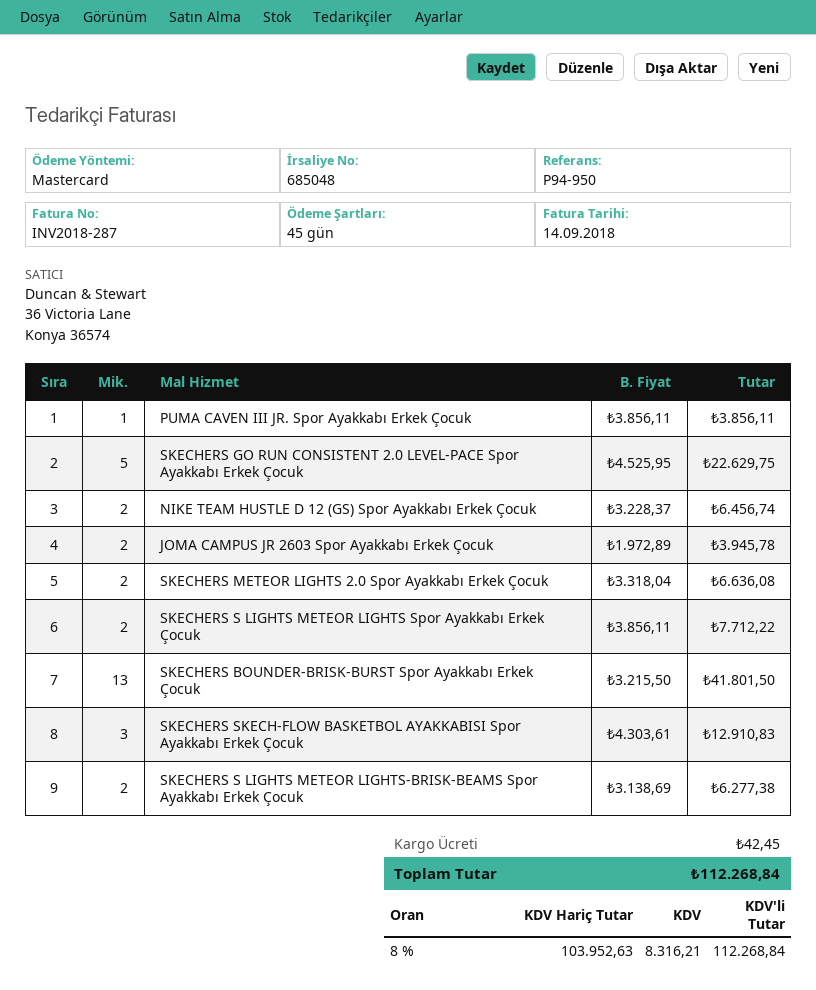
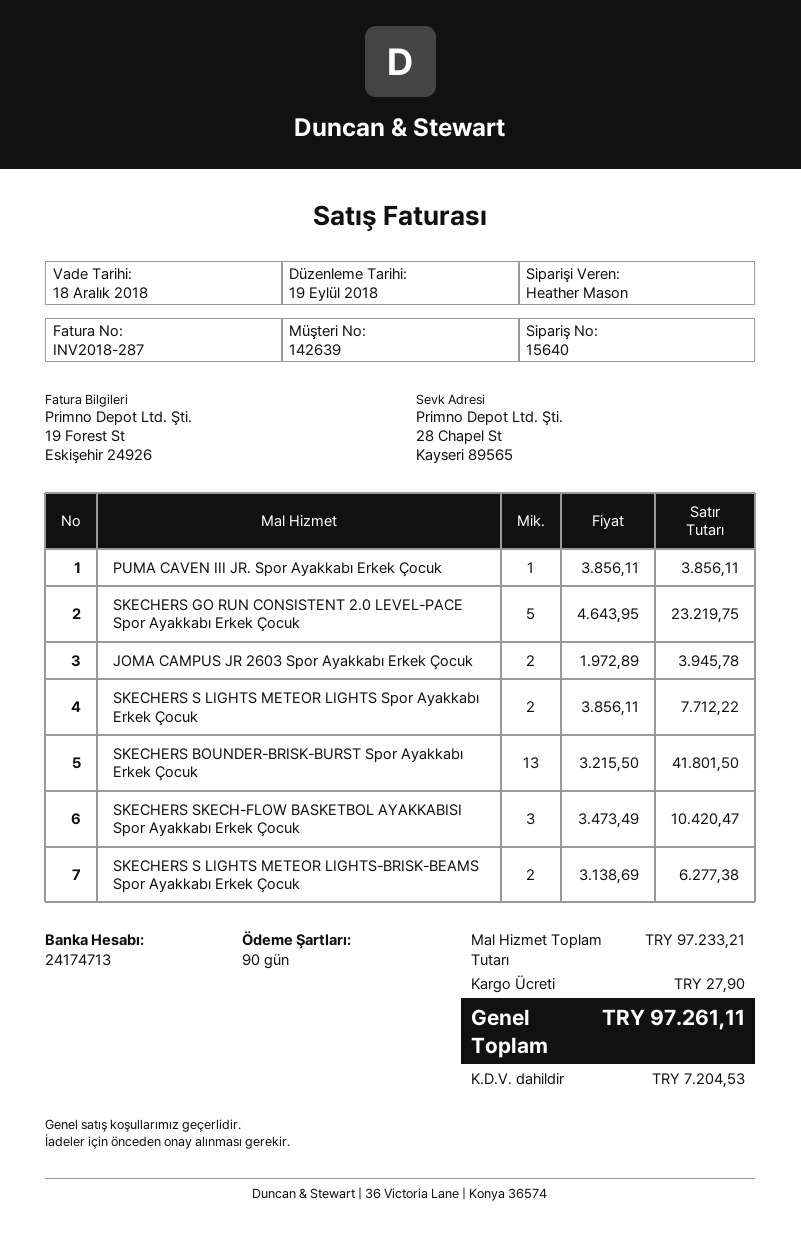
invoice date: 2018-09-14 -> 2018-09-19
payment terms: 45 days -> 90 days
SKECHERS GO RUN CONSISTENT 2.0 LEVEL-PACE Spor Ayakkabı Erkek Çocuk: 5 x 4525.95 = 22629.75 -> 5 x 4643.95 = 23219.75
NIKE TEAM HUSTLE D 12 (GS) Spor Ayakkabı Erkek Çocuk: 2 x 3228.37 = 6456.74 -> none
SKECHERS METEOR LIGHTS 2.0 Spor Ayakkabı Erkek Çocuk: 2 x 3318.04 = 6636.08 -> none
SKECHERS SKECH-FLOW BASKETBOL AYAKKABISI Spor Ayakkabı Erkek Çocuk: 3 x 4303.61 = 12910.83 -> 3 x 3473.49 = 10420.47
shipping: 42.45 -> 27.90
tax: 8316.21 -> 7204.53
total: 112268.84 -> 97261.11

